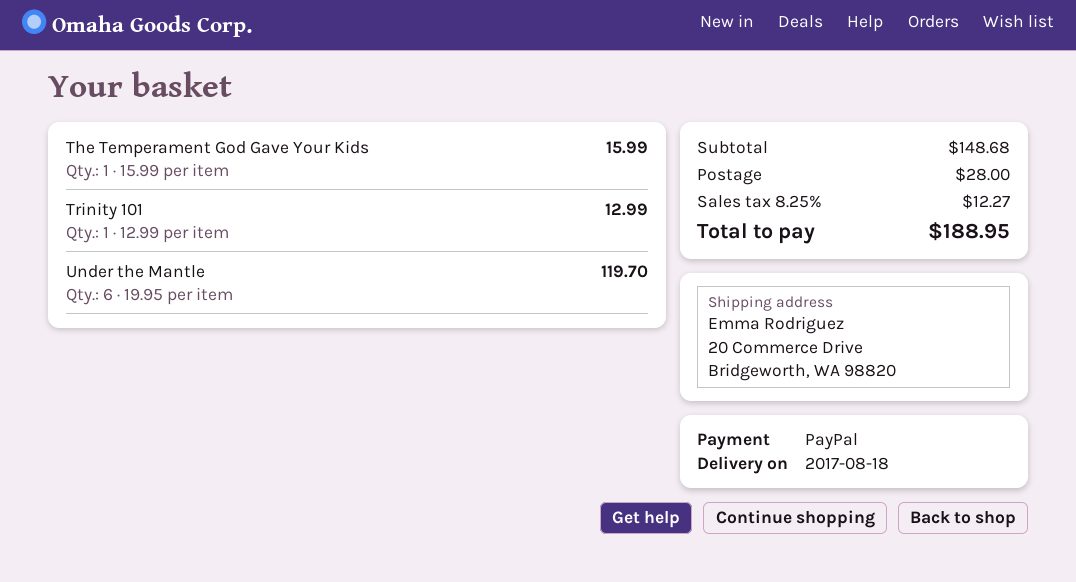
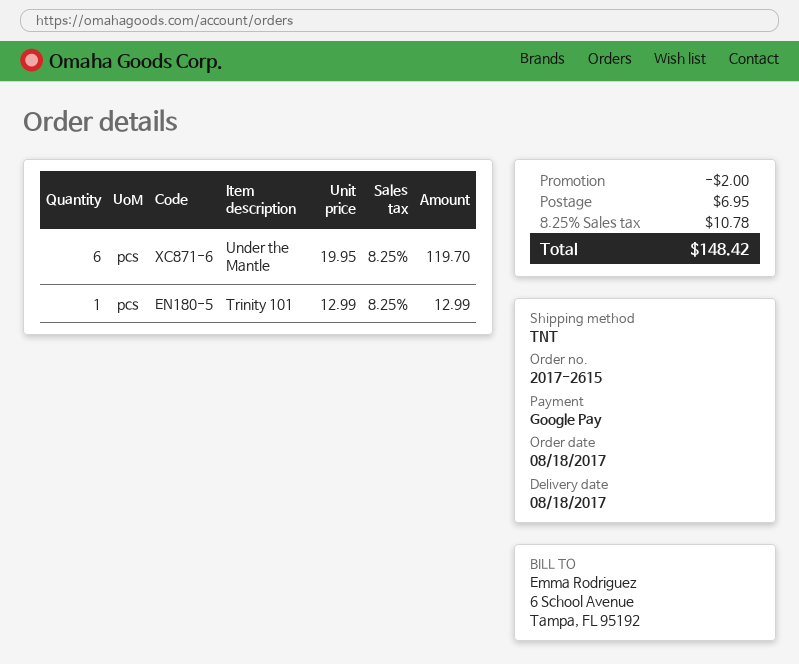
payment method: PayPal -> Google Pay
The Temperament God Gave Your Kids: 1 x 15.99 = 15.99 -> none
discount: none -> 2.00
shipping: 28.00 -> 6.95
tax: 8.25% = 12.27 -> 8.25% = 10.78
total: 188.95 -> 148.42

